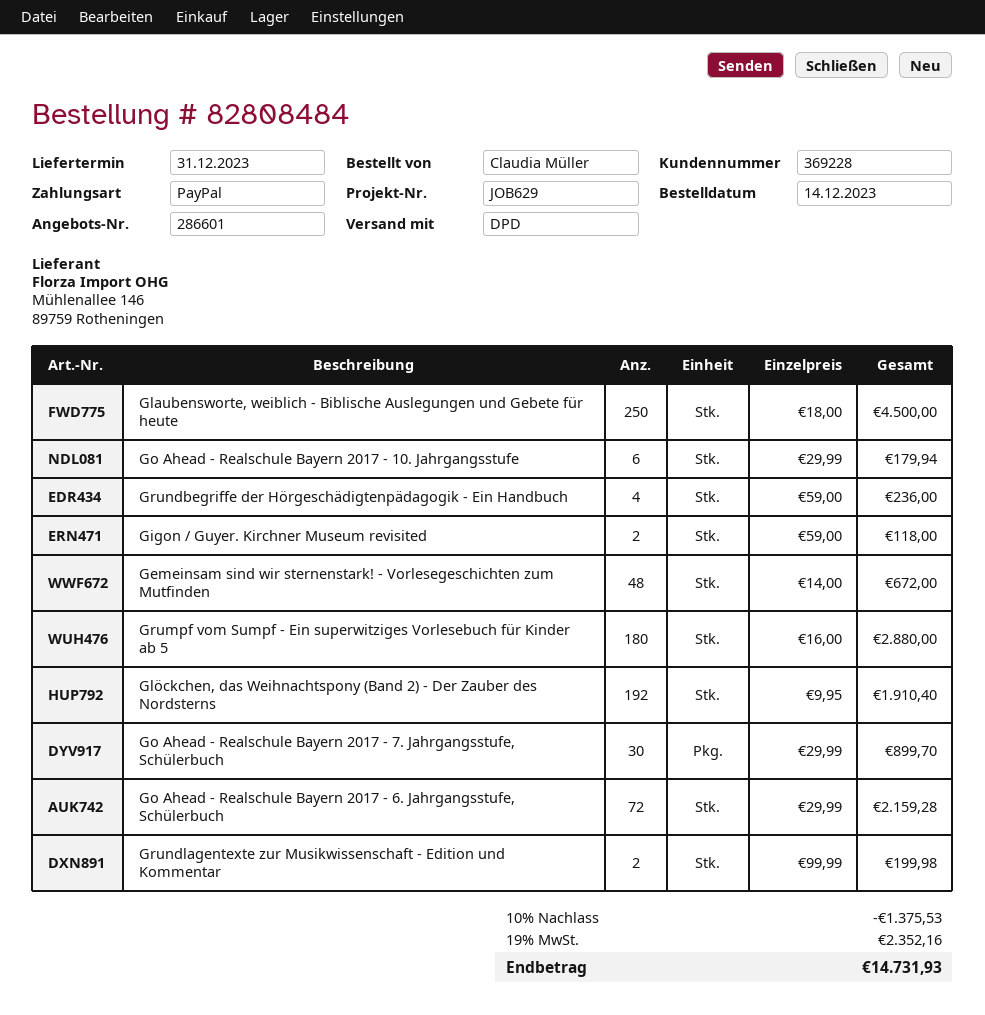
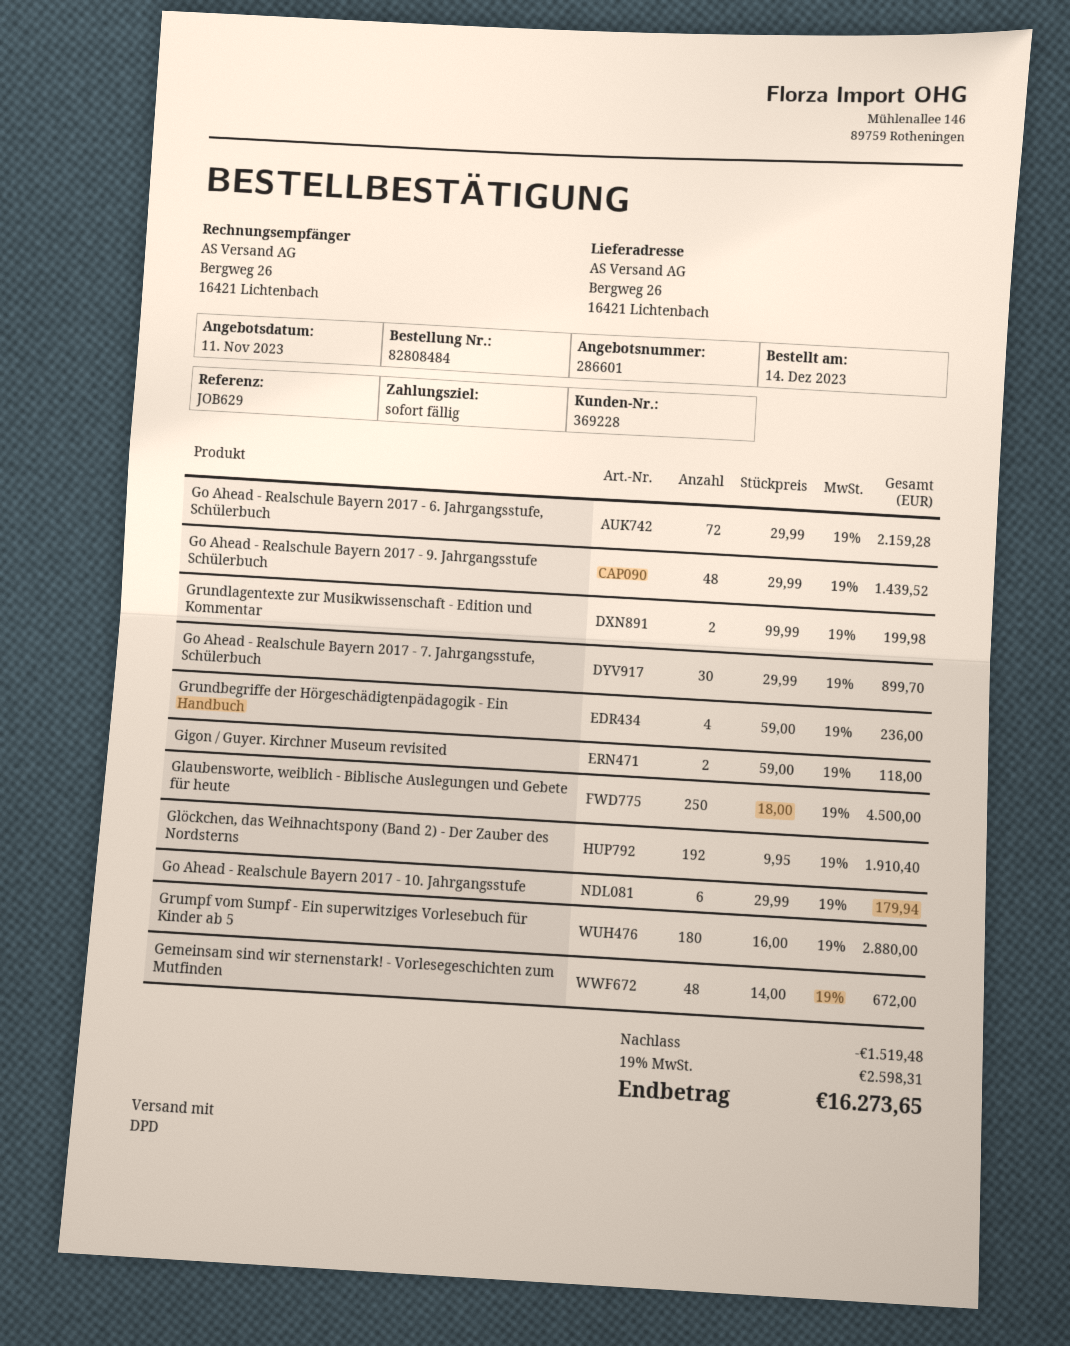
Go Ahead - Realschule Bayern 2017 - 9. Jahrgangsstufe Schülerbuch: none -> 48 x 29.99 = 1439.52
discount: 1375.53 -> 1519.48
tax: 19% = 2352.16 -> 19% = 2598.31
total: 14731.93 -> 16273.65

